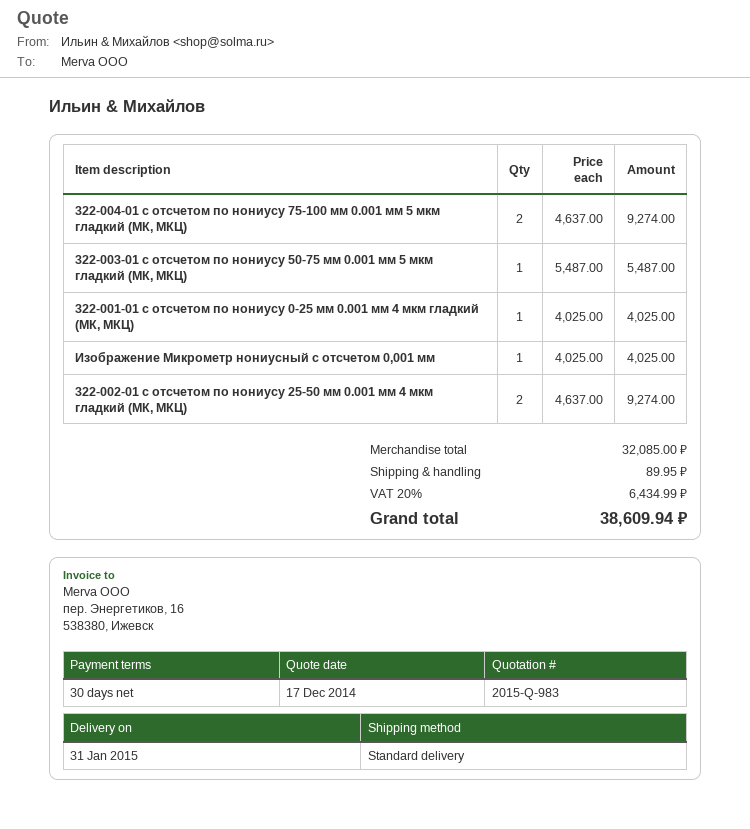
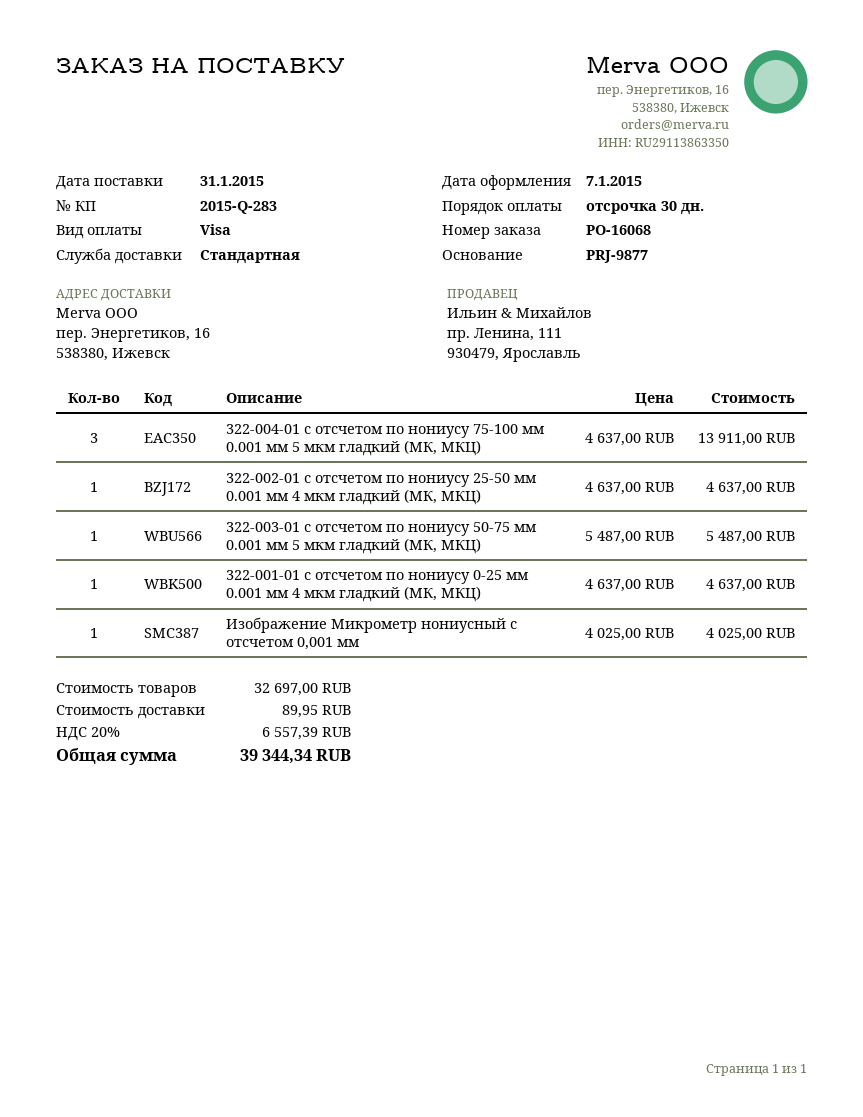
quote number: 2015-Q-983 -> 2015-Q-283
322-004-01 с отсчетом по нониусу 75-100 мм 0.001 мм 5 мкм гладкий (МК, МКЦ): 2 x 4637.00 = 9274.00 -> 3 x 4637.00 = 13911.00
322-001-01 с отсчетом по нониусу 0-25 мм 0.001 мм 4 мкм гладкий (МК, МКЦ): 1 x 4025.00 = 4025.00 -> 1 x 4637.00 = 4637.00
322-002-01 с отсчетом по нониусу 25-50 мм 0.001 мм 4 мкм гладкий (МК, МКЦ): 2 x 4637.00 = 9274.00 -> 1 x 4637.00 = 4637.00
subtotal: 32085.00 -> 32697.00
tax: 20% = 6434.99 -> 20% = 6557.39
total: 38609.94 -> 39344.34

